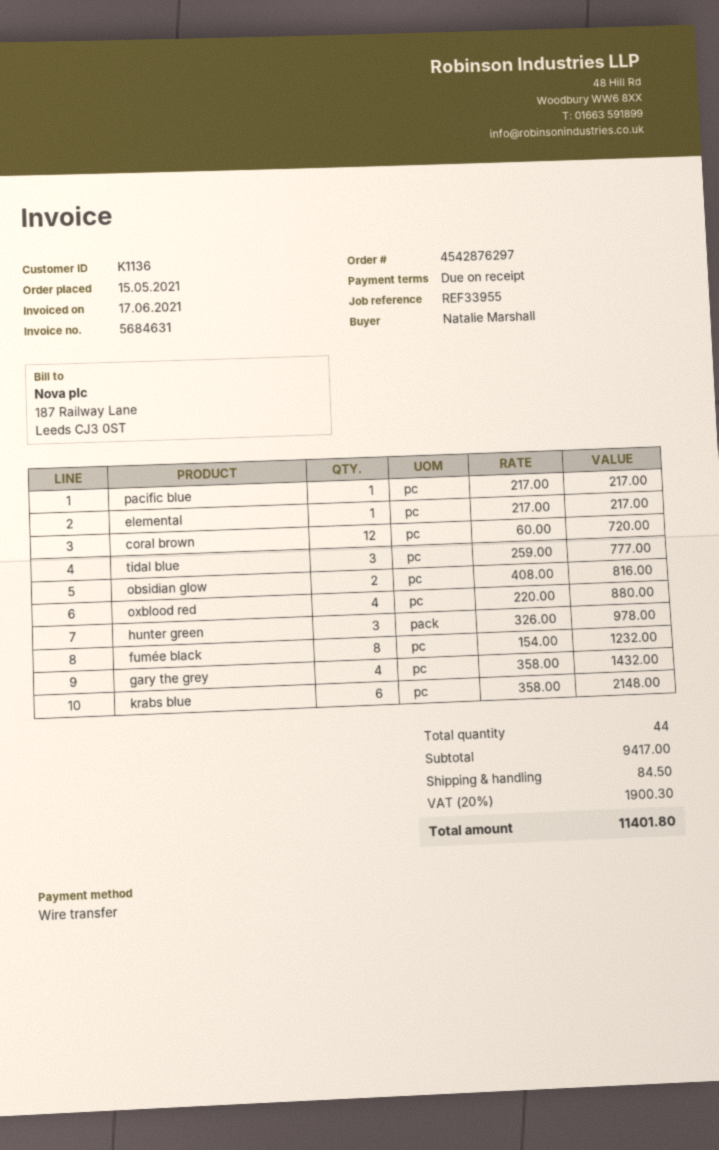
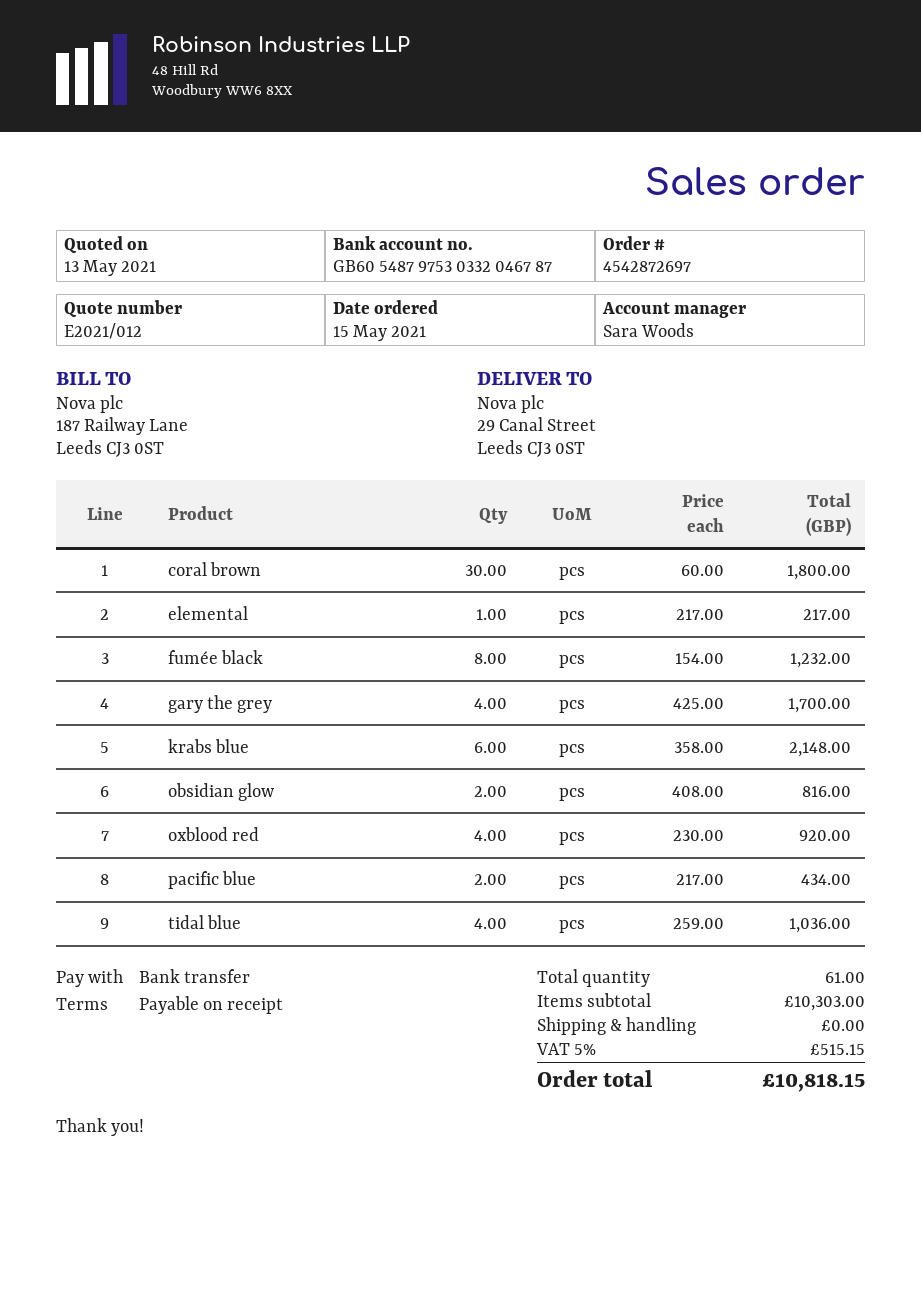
order number: 4542876297 -> 4542872697
pacific blue: 1 x 217.00 = 217.00 -> 2 x 217.00 = 434.00
coral brown: 12 x 60.00 = 720.00 -> 30 x 60.00 = 1800.00
tidal blue: 3 x 259.00 = 777.00 -> 4 x 259.00 = 1036.00
oxblood red: 4 x 220.00 = 880.00 -> 4 x 230.00 = 920.00
hunter green: 3 x 326.00 = 978.00 -> none
gary the grey: 4 x 358.00 = 1432.00 -> 4 x 425.00 = 1700.00
total quantity: 44 -> 61
subtotal: 9417.00 -> 10303.00
shipping: 84.50 -> 0.00
tax: 20% = 1900.30 -> 5% = 515.15
total: 11401.80 -> 10818.15

